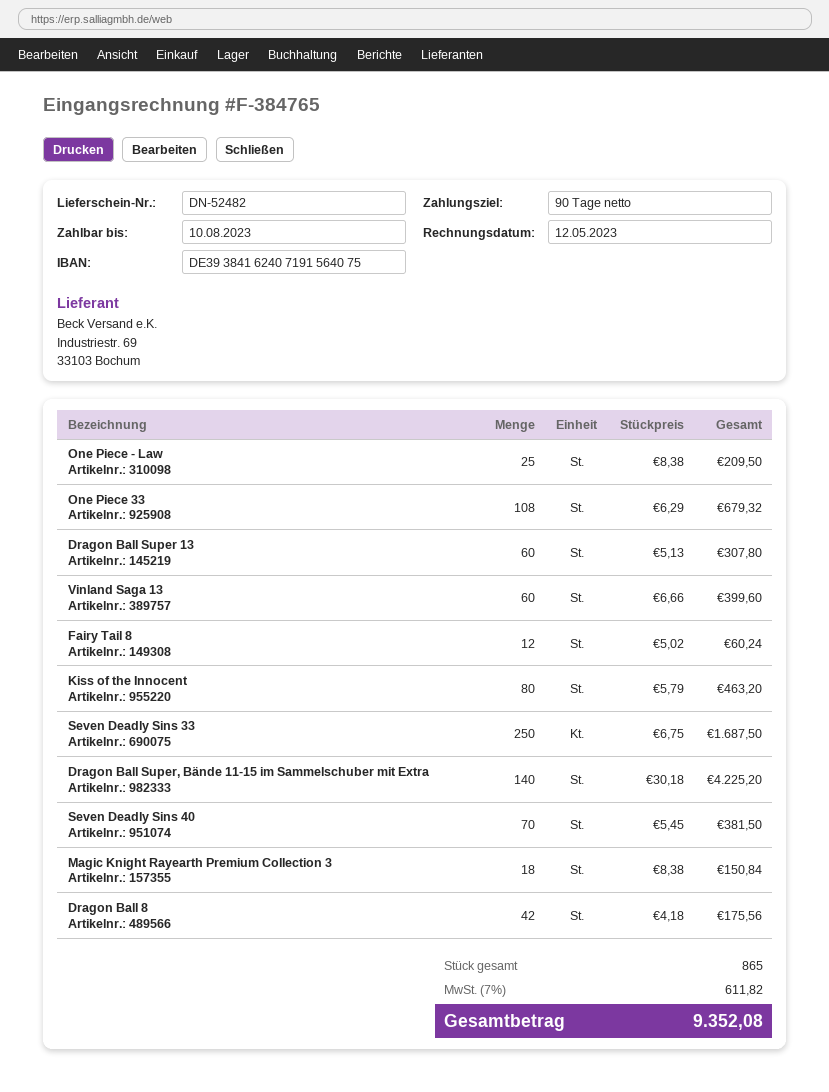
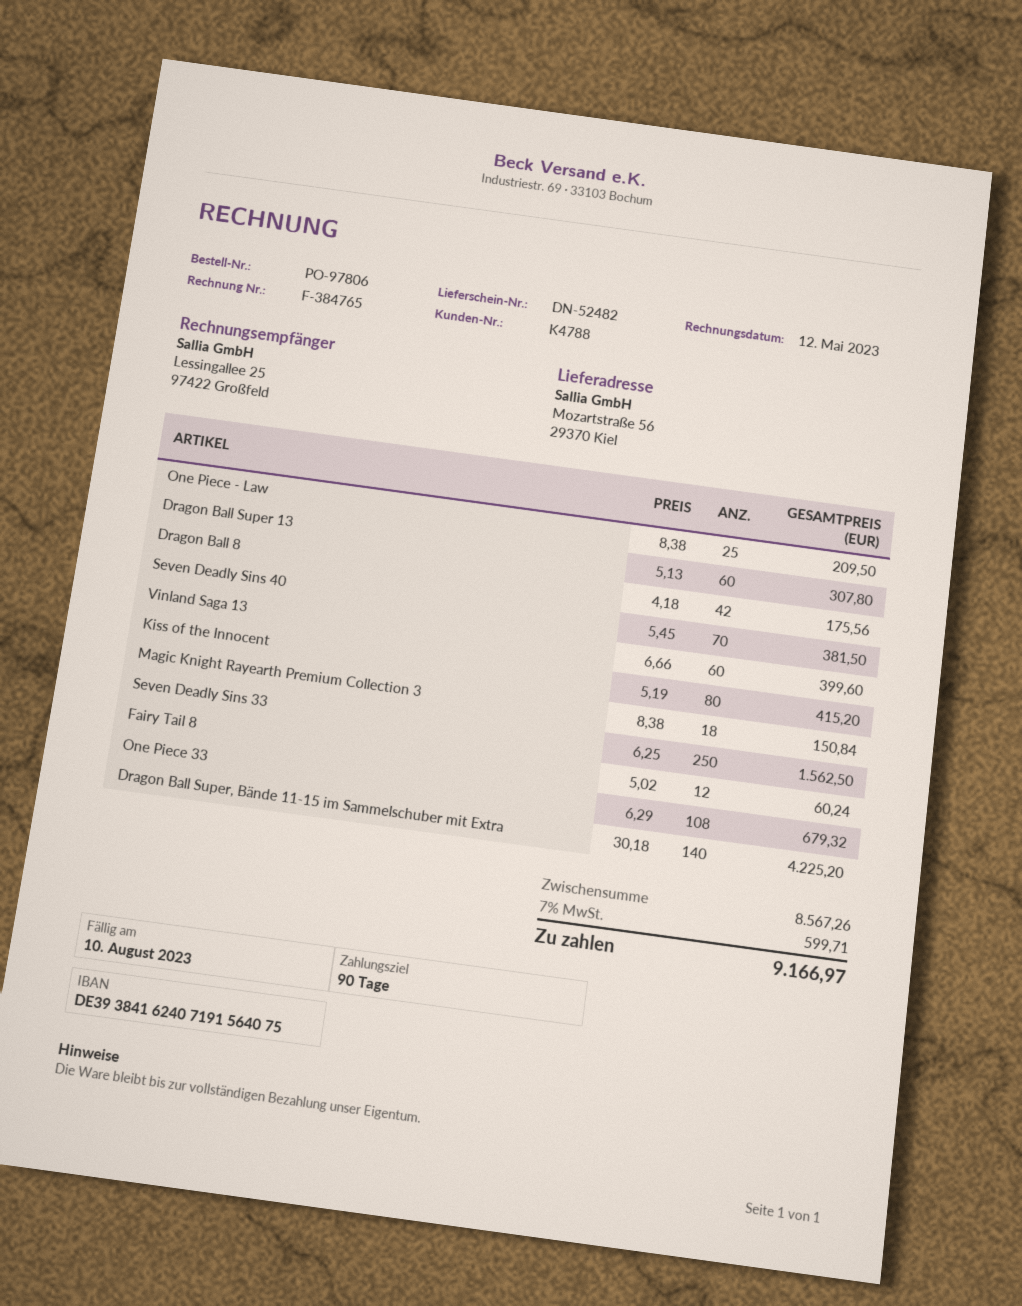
Kiss of the Innocent: 80 x 5.79 = 463.20 -> 80 x 5.19 = 415.20
Seven Deadly Sins 33: 250 x 6.75 = 1687.50 -> 250 x 6.25 = 1562.50
tax: 7% = 611.82 -> 7% = 599.71
total: 9352.08 -> 9166.97

